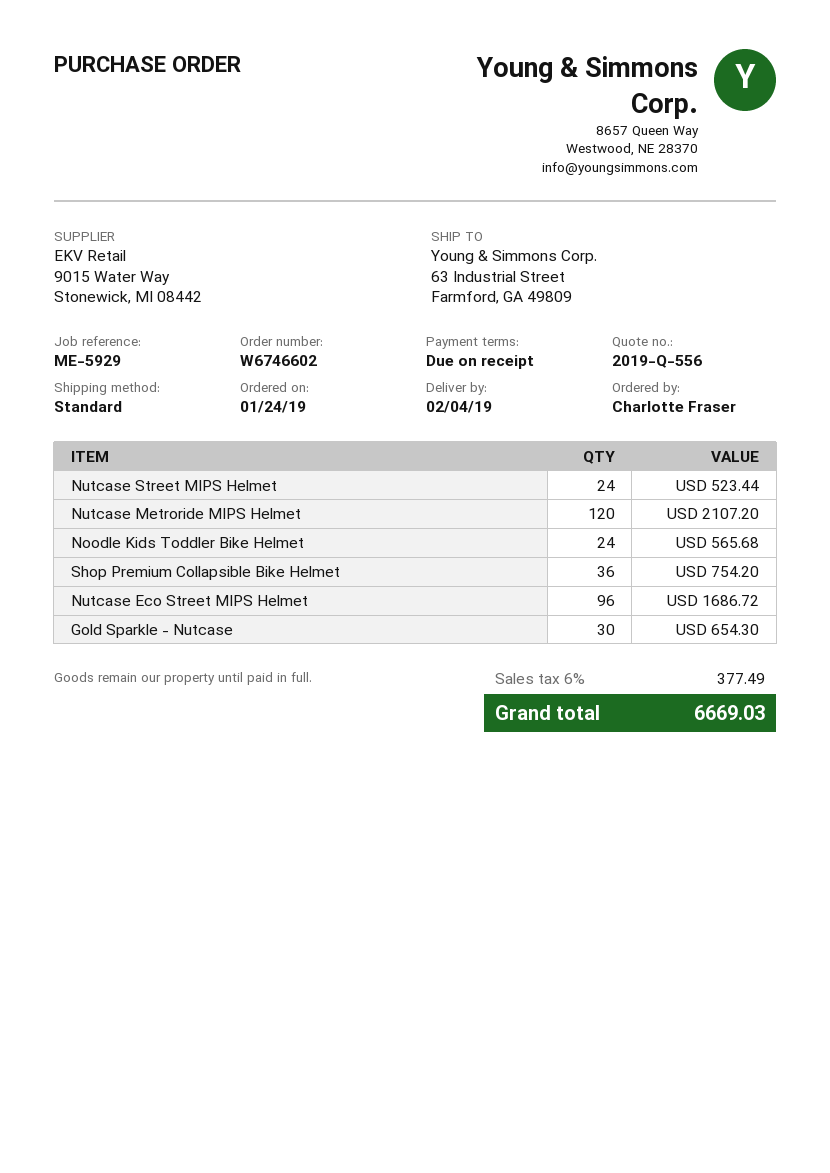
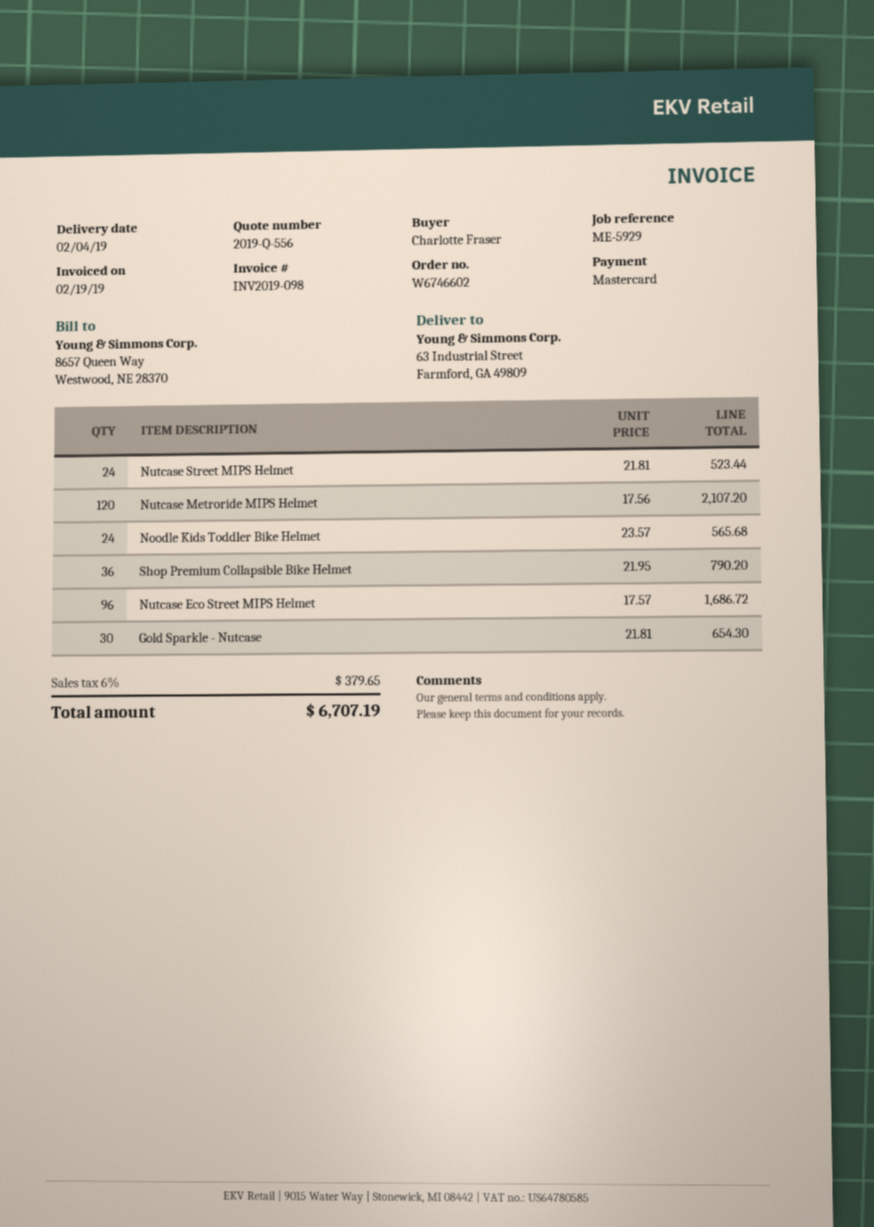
Shop Premium Collapsible Bike Helmet: 36 for 754.20 -> 36 for 790.20
tax: 6% = 377.49 -> 6% = 379.65
total: 6669.03 -> 6707.19

